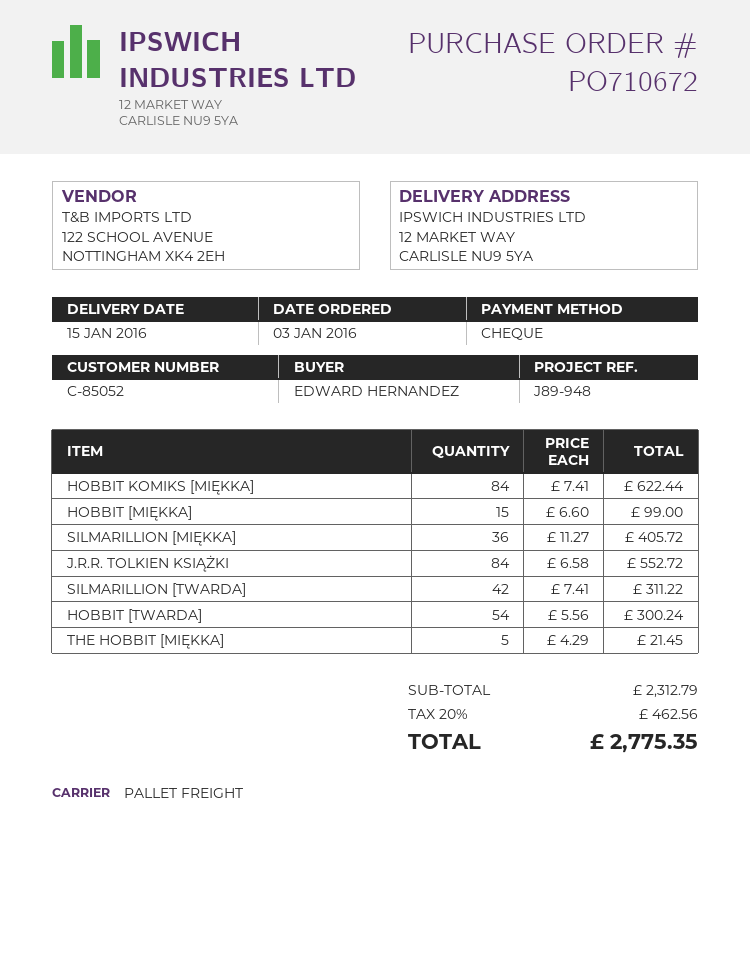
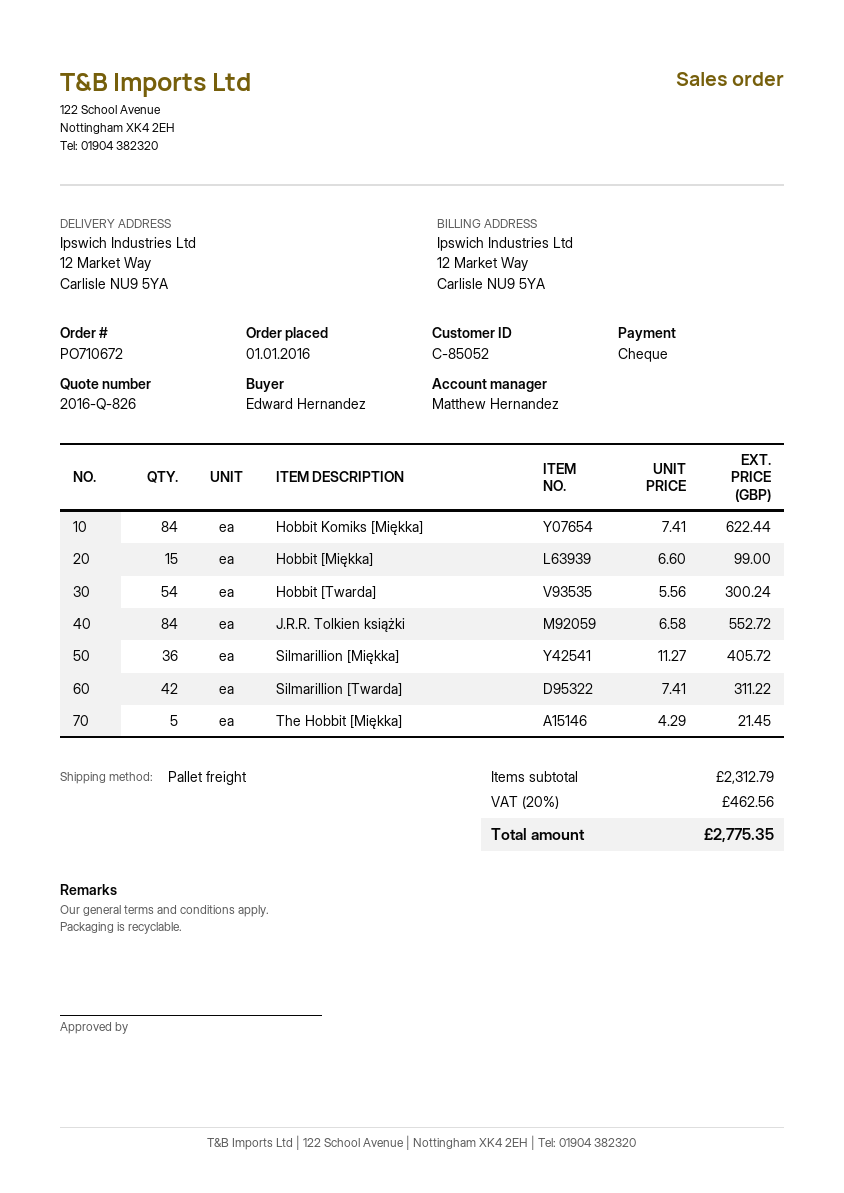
order date: 2016-01-03 -> 2016-01-01

